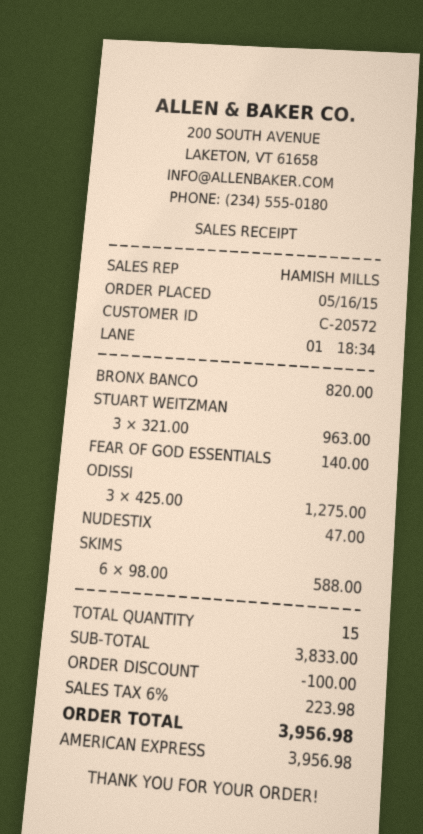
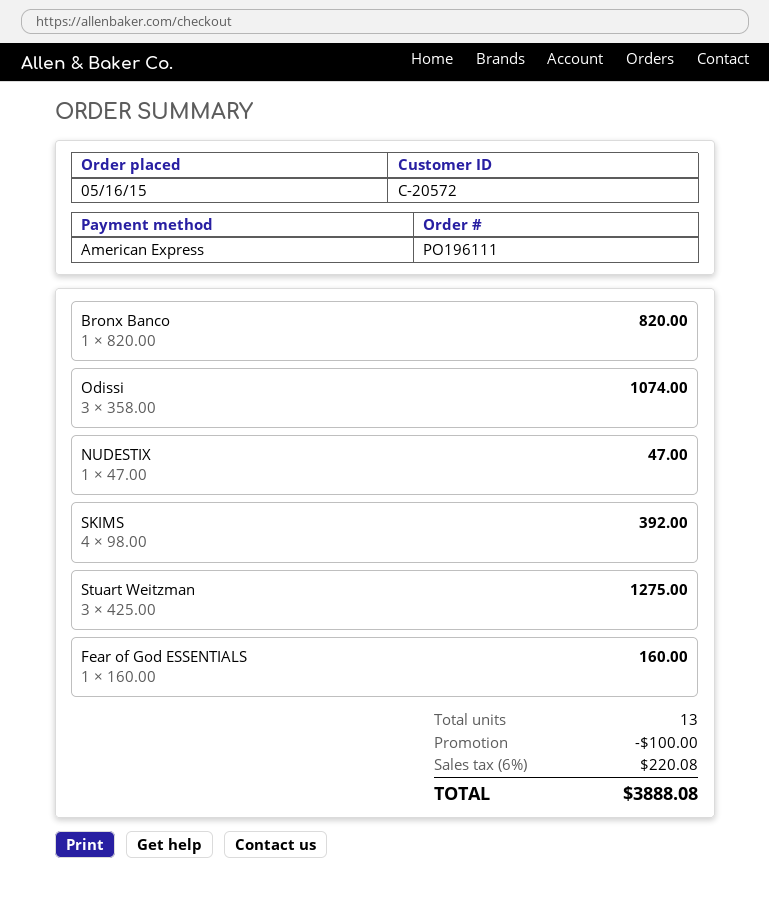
STUART WEITZMAN: 3 x 321.00 = 963.00 -> 3 x 425.00 = 1275.00
FEAR OF GOD ESSENTIALS: 1 x 140.00 = 140.00 -> 1 x 160.00 = 160.00
ODISSI: 3 x 425.00 = 1275.00 -> 3 x 358.00 = 1074.00
SKIMS: 6 x 98.00 = 588.00 -> 4 x 98.00 = 392.00
total quantity: 15 -> 13
tax: 6% = 223.98 -> 6% = 220.08
total: 3956.98 -> 3888.08

